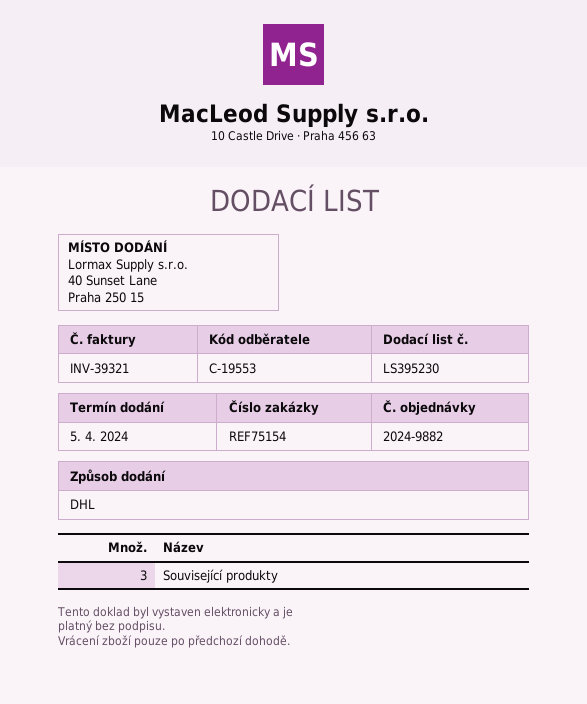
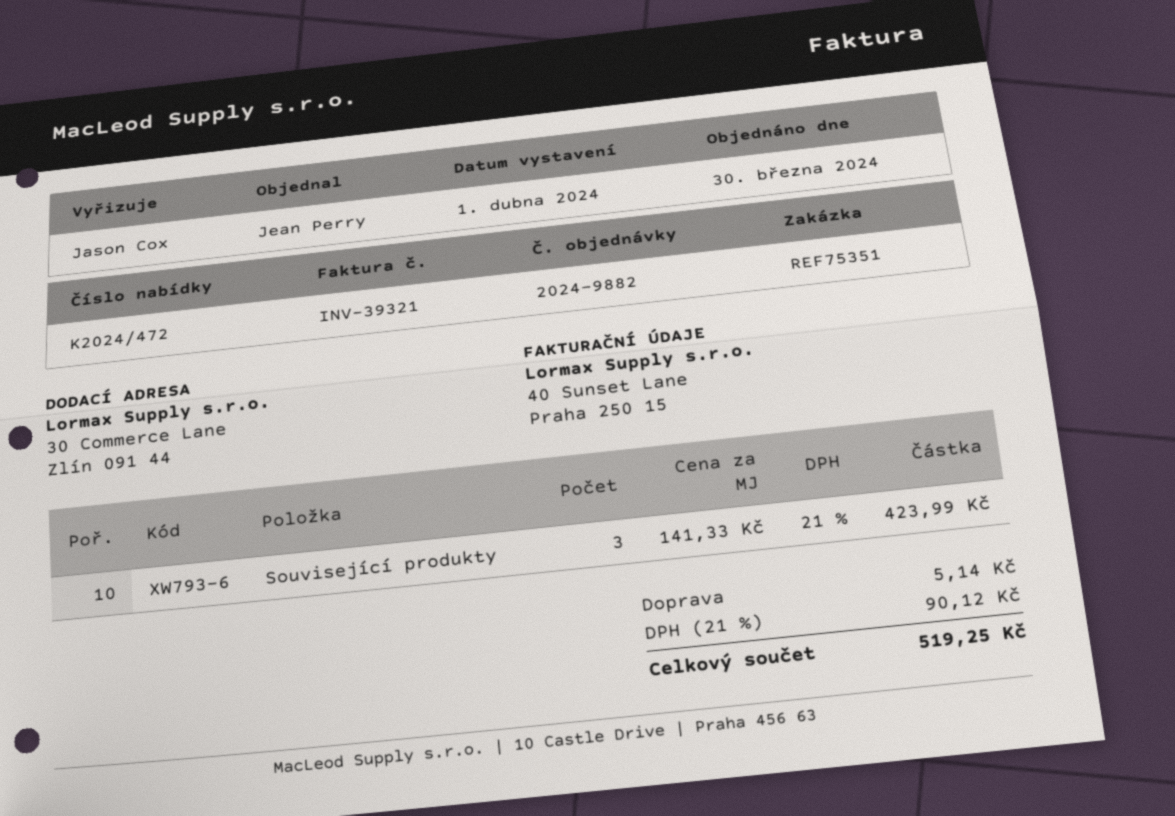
reference: REF75154 -> REF75351
ship to: 40 Sunset Lane, Praha 250 15 -> 30 Commerce Lane, Zlín 091 44

